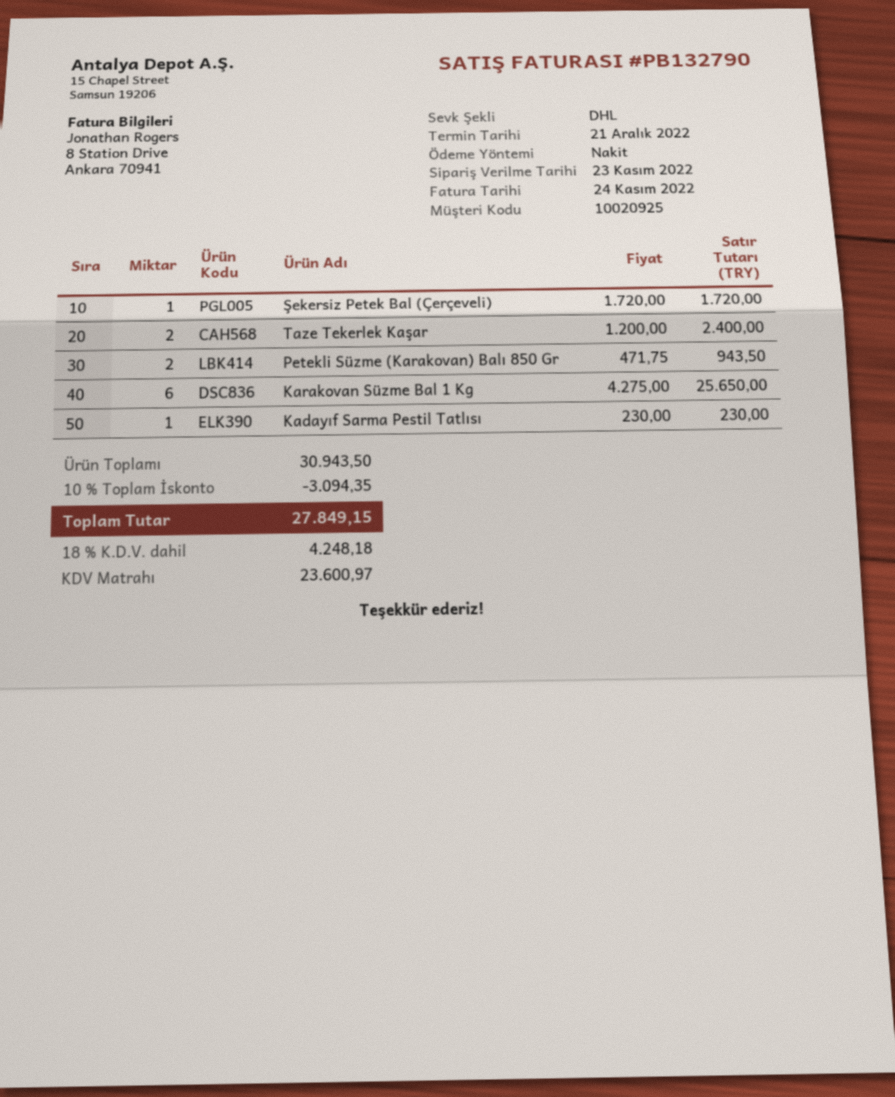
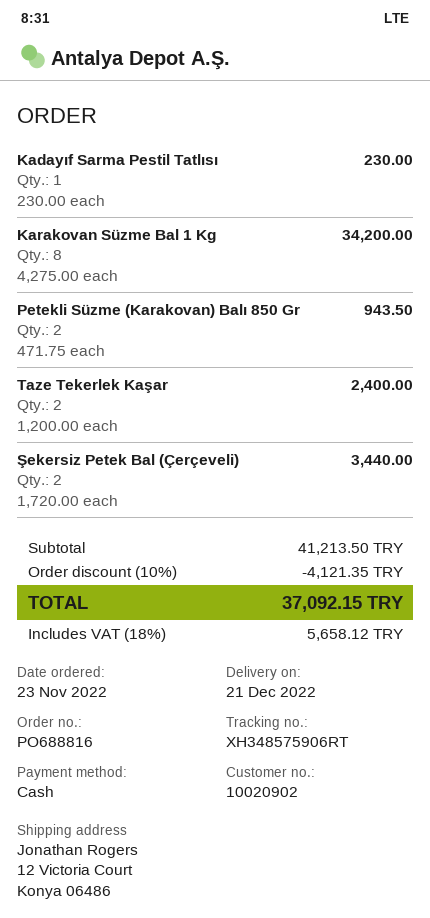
customer number: 10020925 -> 10020902
Şekersiz Petek Bal (Çerçeveli): 1 x 1720.00 = 1720.00 -> 2 x 1720.00 = 3440.00
Karakovan Süzme Bal 1 Kg: 6 x 4275.00 = 25650.00 -> 8 x 4275.00 = 34200.00
subtotal: 30943.50 -> 41213.50
discount: 10% = 3094.35 -> 10% = 4121.35
tax: 18% = 4248.18 -> 18% = 5658.12
total: 27849.15 -> 37092.15

